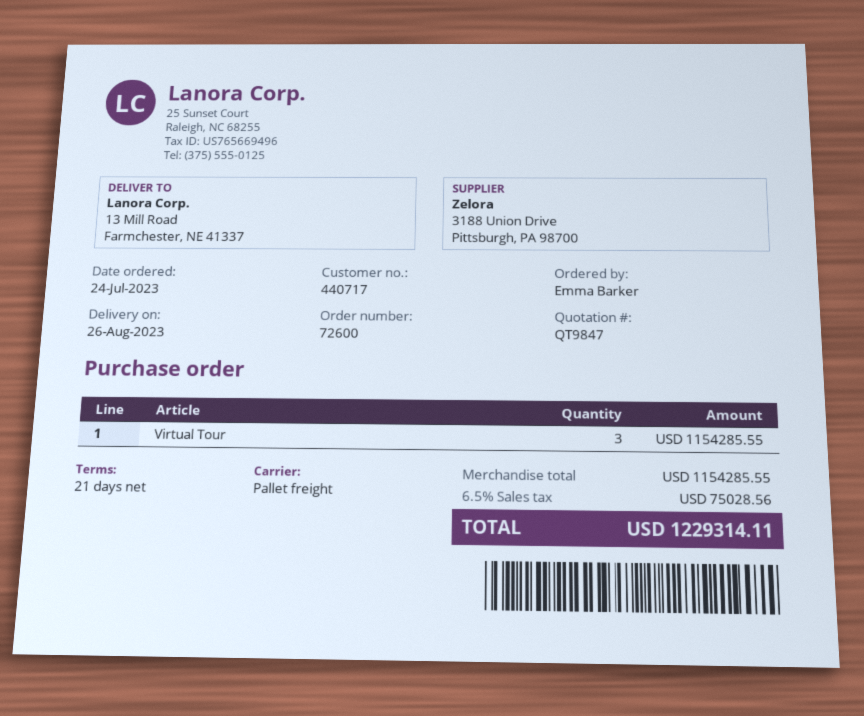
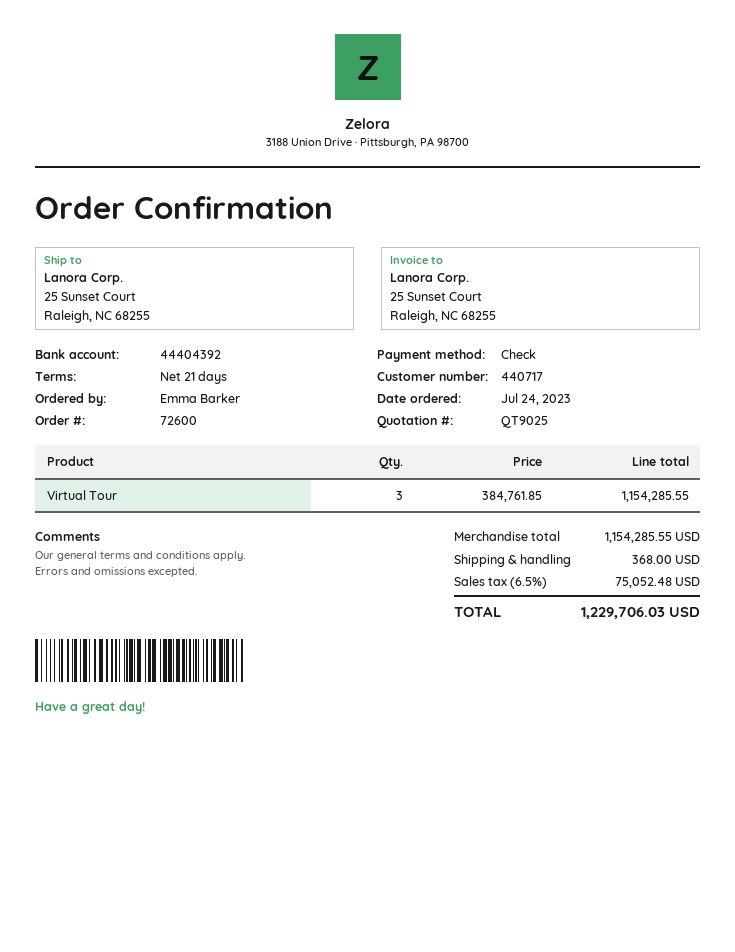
quote number: QT9847 -> QT9025
ship to: 13 Mill Road, Farmchester, NE 41337 -> 25 Sunset Court, Raleigh, NC 68255
shipping: none -> 368.00
tax: 6.5% = 75028.56 -> 6.5% = 75052.48
total: 1229314.11 -> 1229706.03

